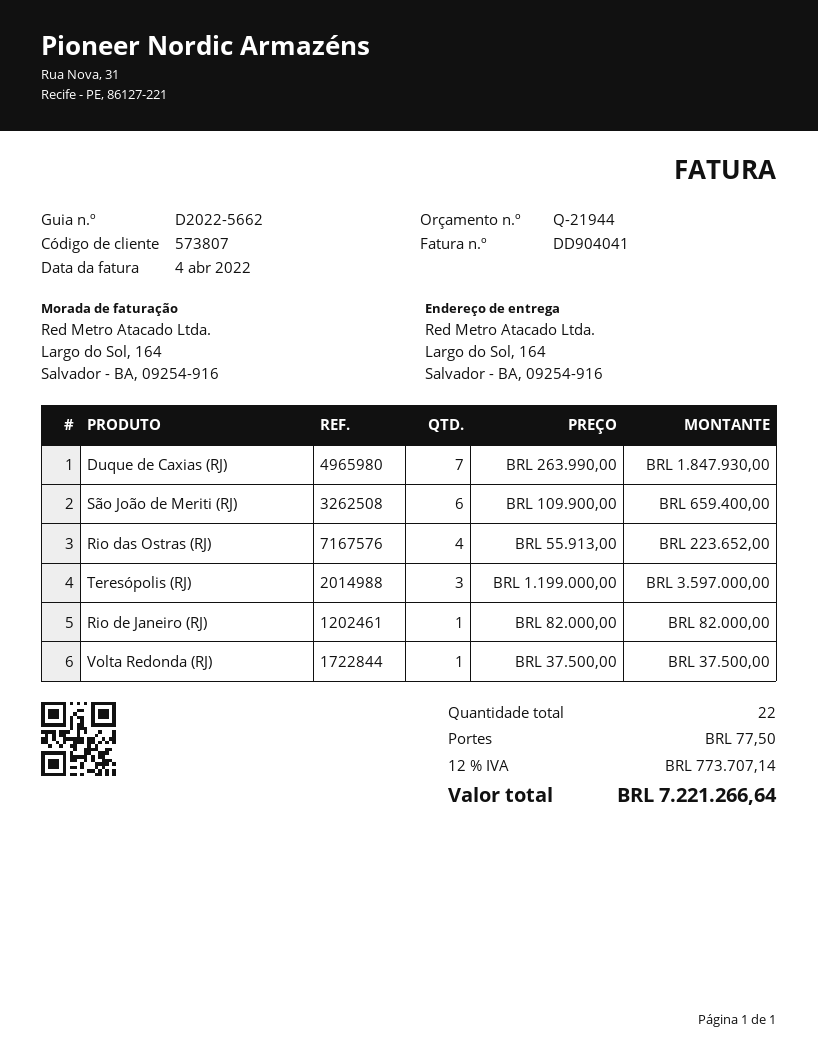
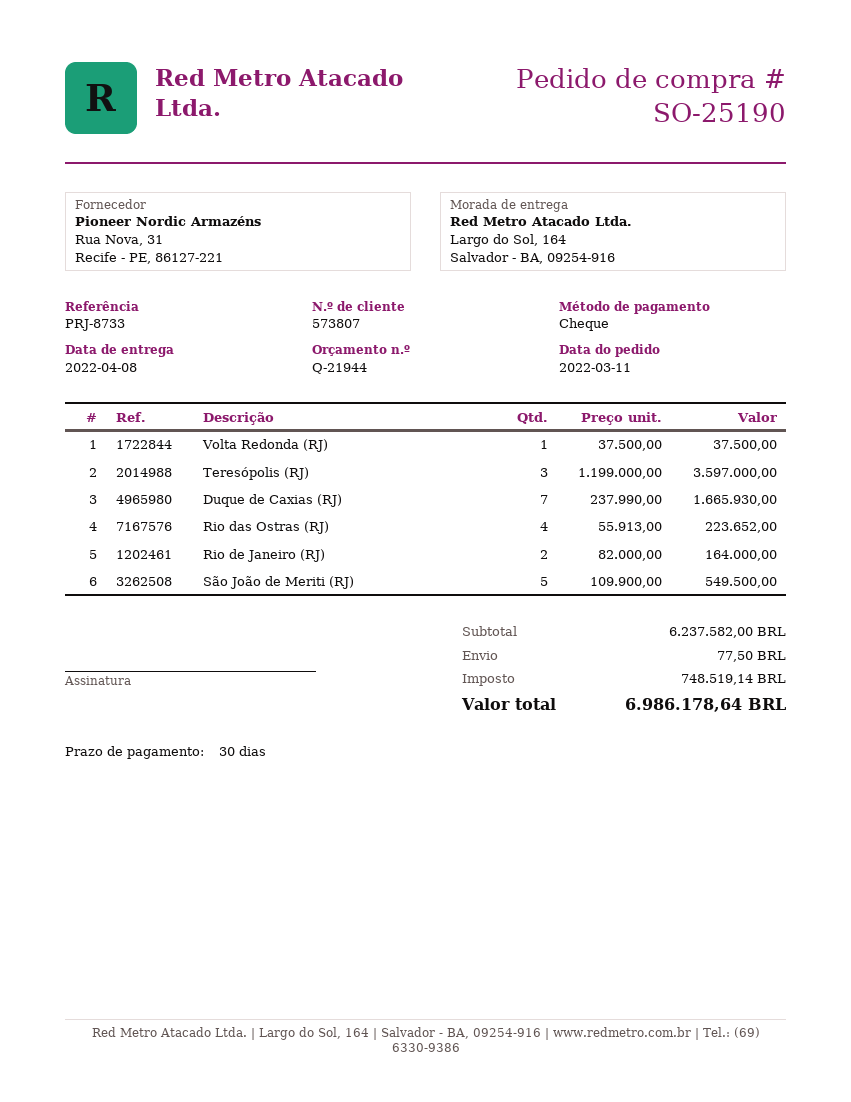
Duque de Caxias (RJ): 7 x 263990.00 = 1847930.00 -> 7 x 237990.00 = 1665930.00
São João de Meriti (RJ): 6 x 109900.00 = 659400.00 -> 5 x 109900.00 = 549500.00
Rio de Janeiro (RJ): 1 x 82000.00 = 82000.00 -> 2 x 82000.00 = 164000.00
tax: 773707.14 -> 748519.14
total: 7221266.64 -> 6986178.64

